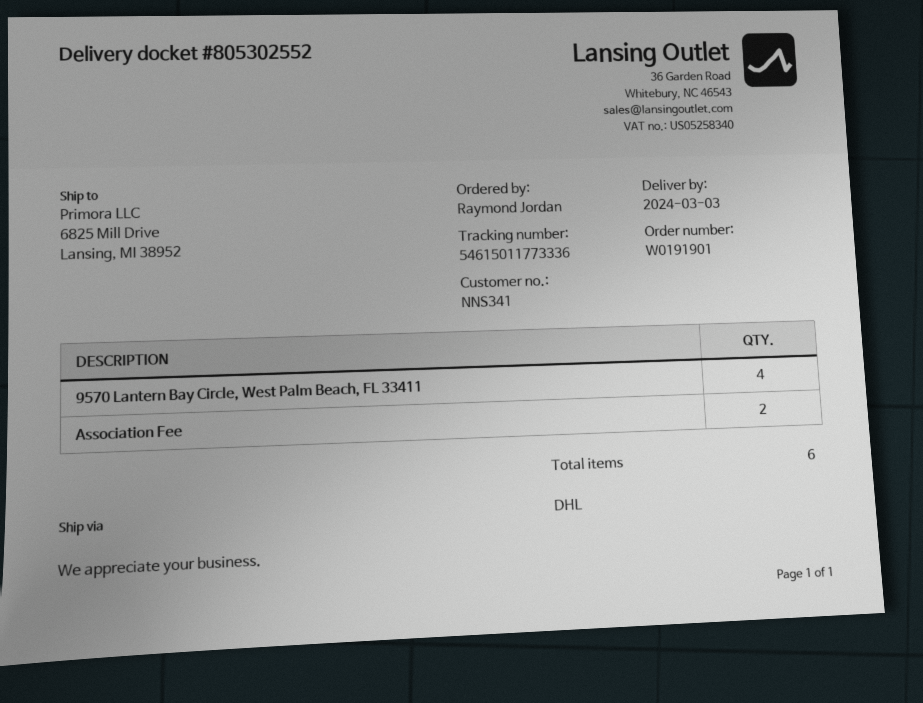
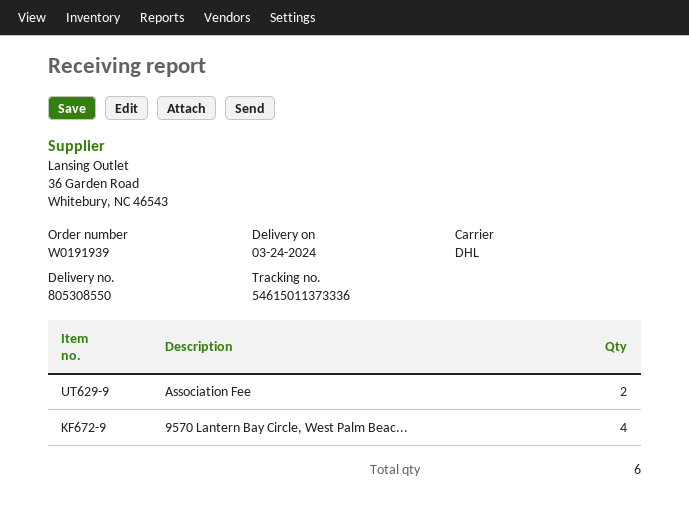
order number: W0191901 -> W0191939
delivery note number: 805302552 -> 805308550
delivery date: 2024-03-03 -> 2024-03-24
tracking number: 54615011773336 -> 54615011373336

